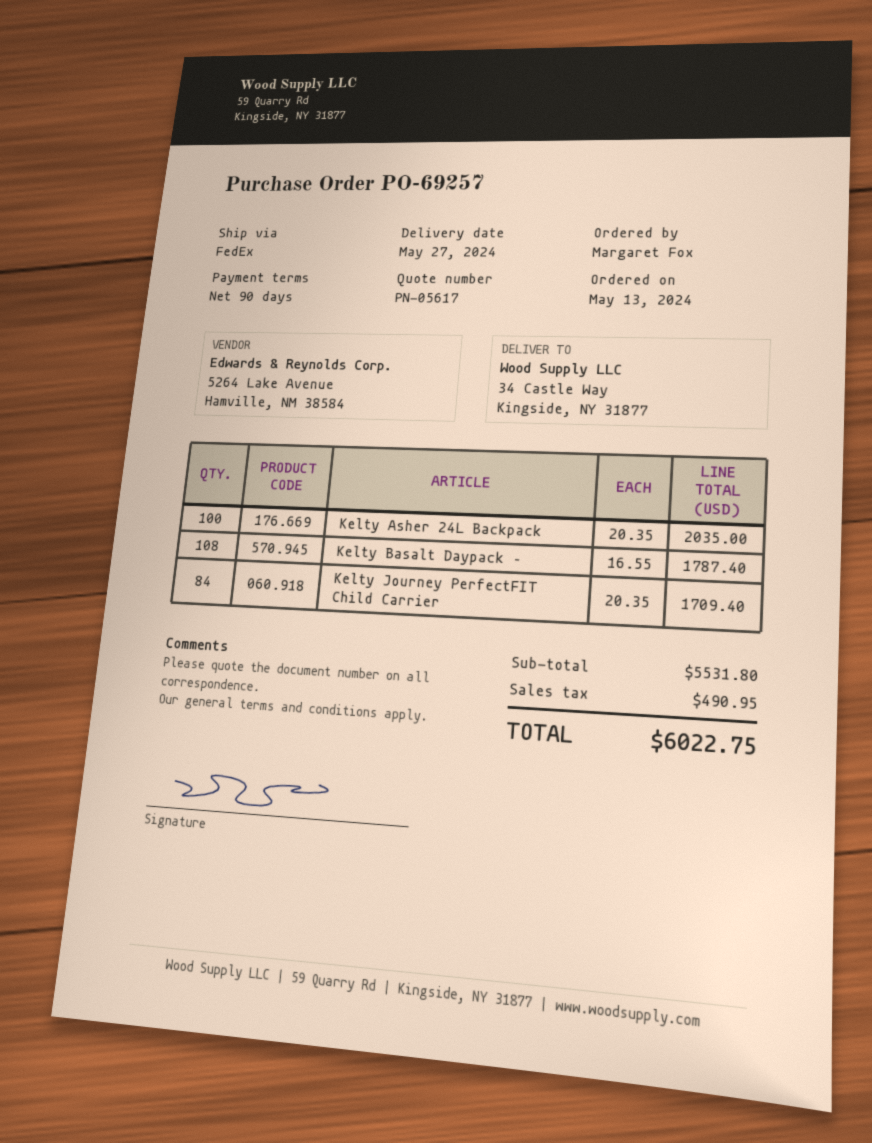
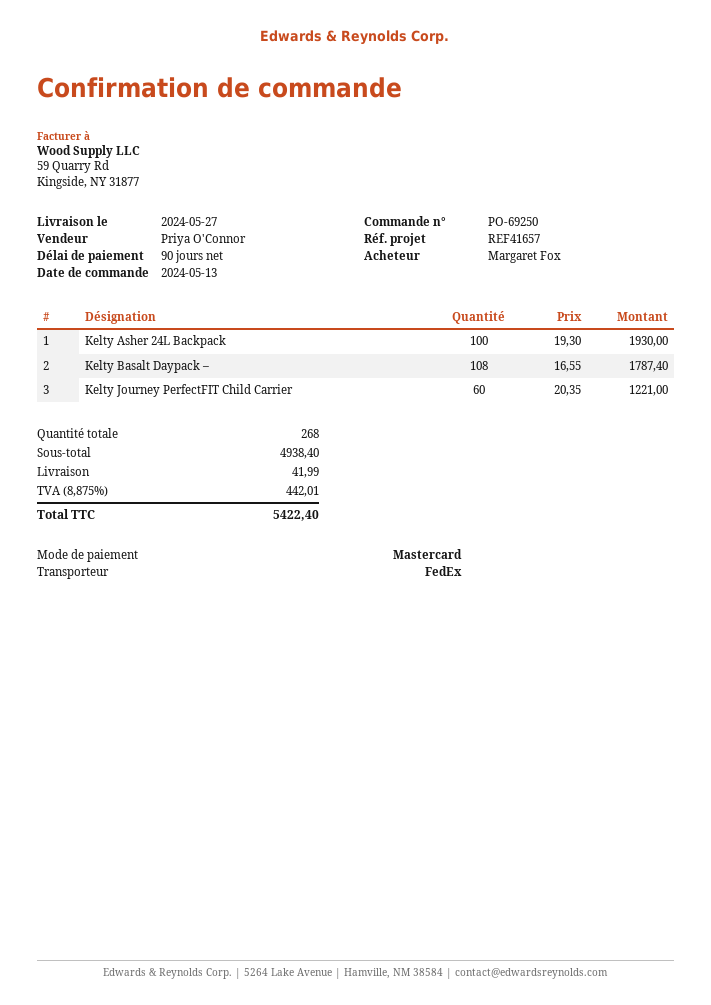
order number: PO-69257 -> PO-69250
Kelty Asher 24L Backpack: 100 x 20.35 = 2035.00 -> 100 x 19.30 = 1930.00
Kelty Journey PerfectFIT Child Carrier: 84 x 20.35 = 1709.40 -> 60 x 20.35 = 1221.00
subtotal: 5531.80 -> 4938.40
shipping: none -> 41.99
tax: 490.95 -> 442.01
total: 6022.75 -> 5422.40

